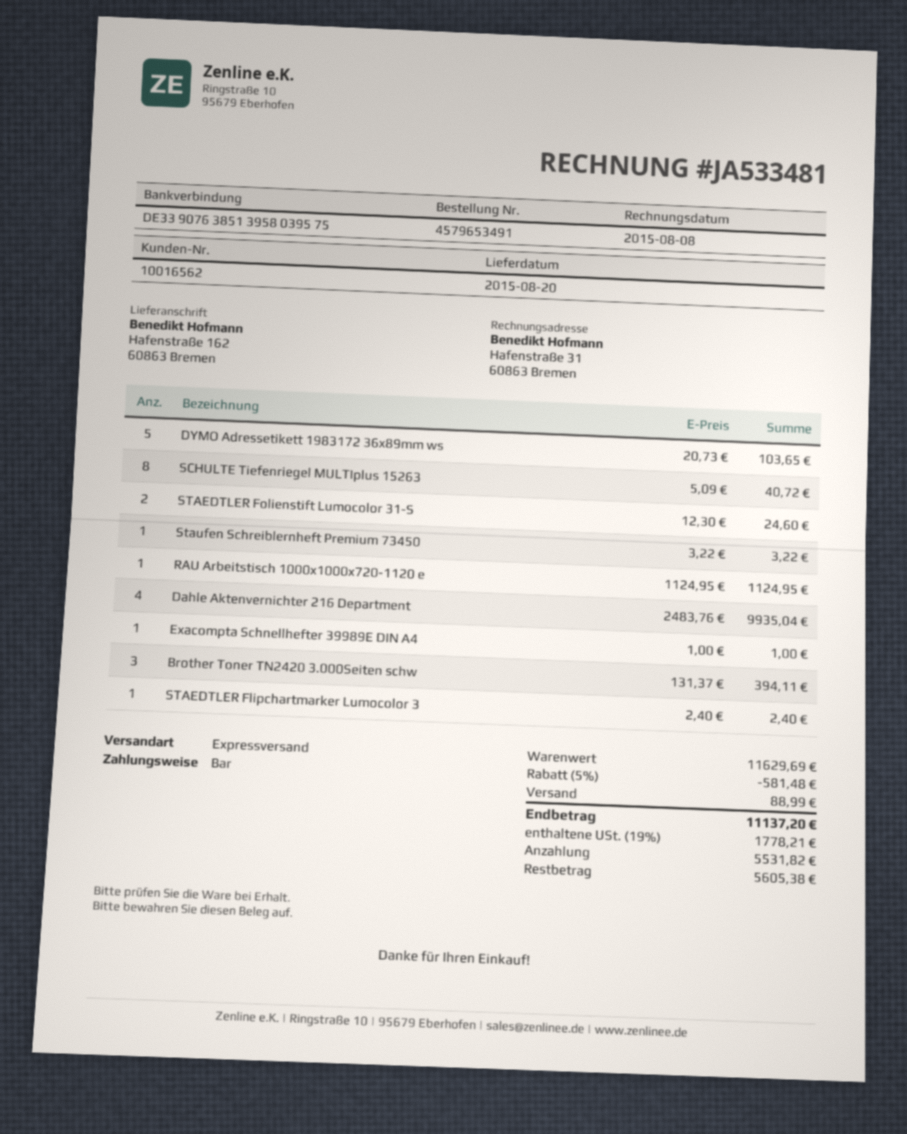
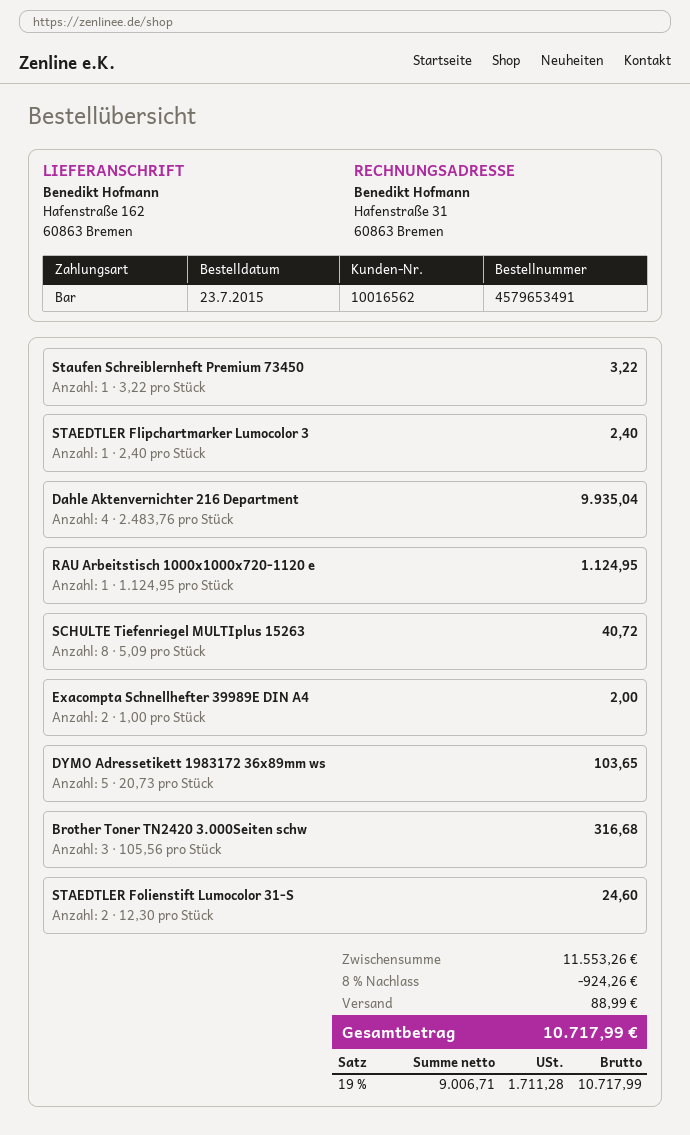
Exacompta Schnellhefter 39989E DIN A4: 1 x 1.00 = 1.00 -> 2 x 1.00 = 2.00
Brother Toner TN2420 3.000Seiten schw: 3 x 131.37 = 394.11 -> 3 x 105.56 = 316.68
subtotal: 11629.69 -> 11553.26
discount: 5% = 581.48 -> 8% = 924.26
tax: 19% = 1778.21 -> 19% = 1711.28
total: 11137.20 -> 10717.99

